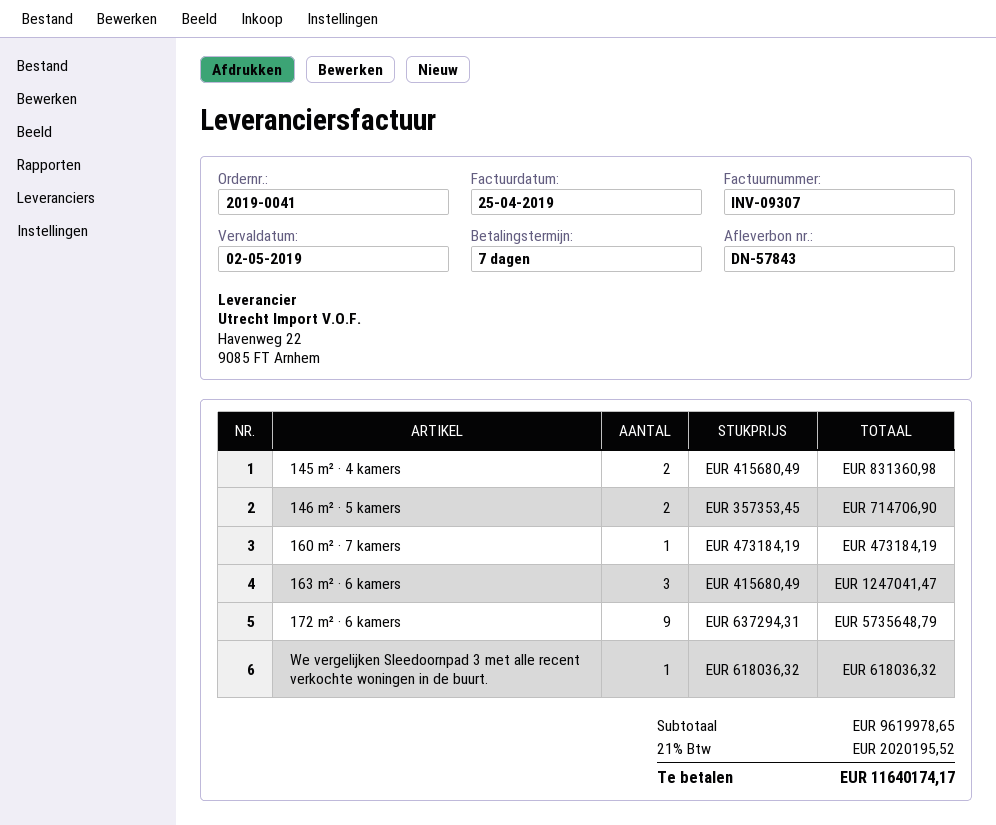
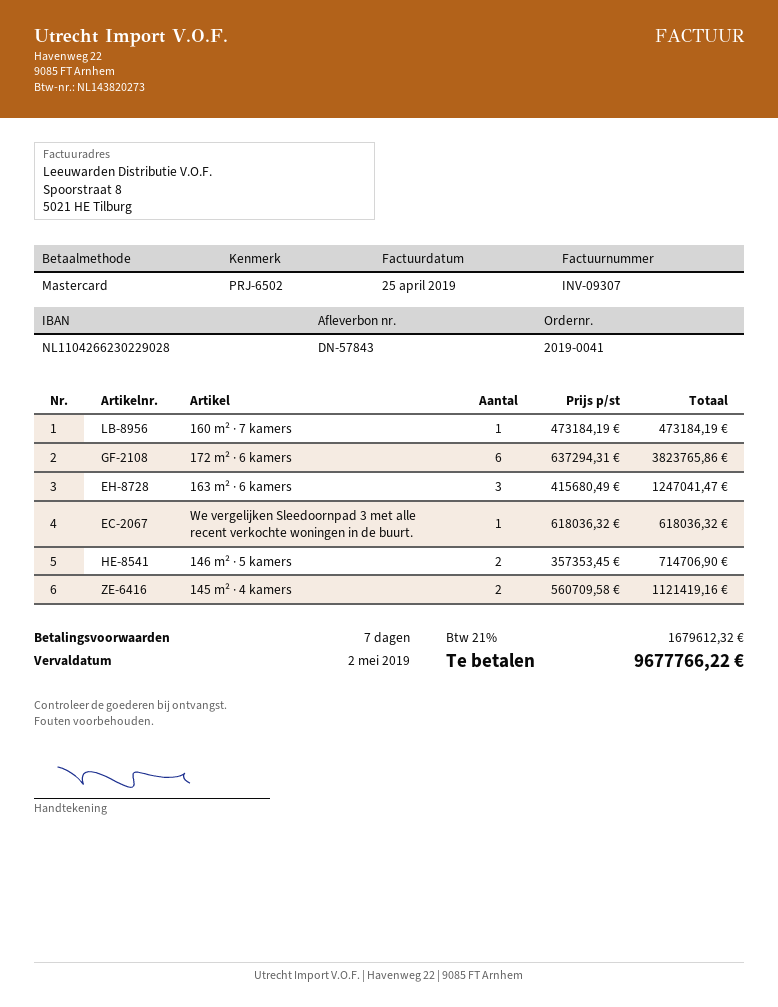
145 m² · 4 kamers: 2 x 415680.49 = 831360.98 -> 2 x 560709.58 = 1121419.16
172 m² · 6 kamers: 9 x 637294.31 = 5735648.79 -> 6 x 637294.31 = 3823765.86
tax: 21% = 2020195.52 -> 21% = 1679612.32
total: 11640174.17 -> 9677766.22

